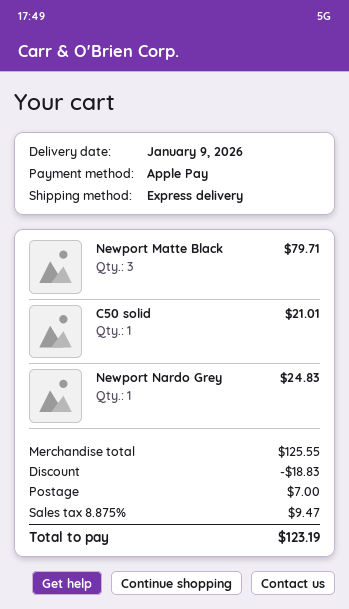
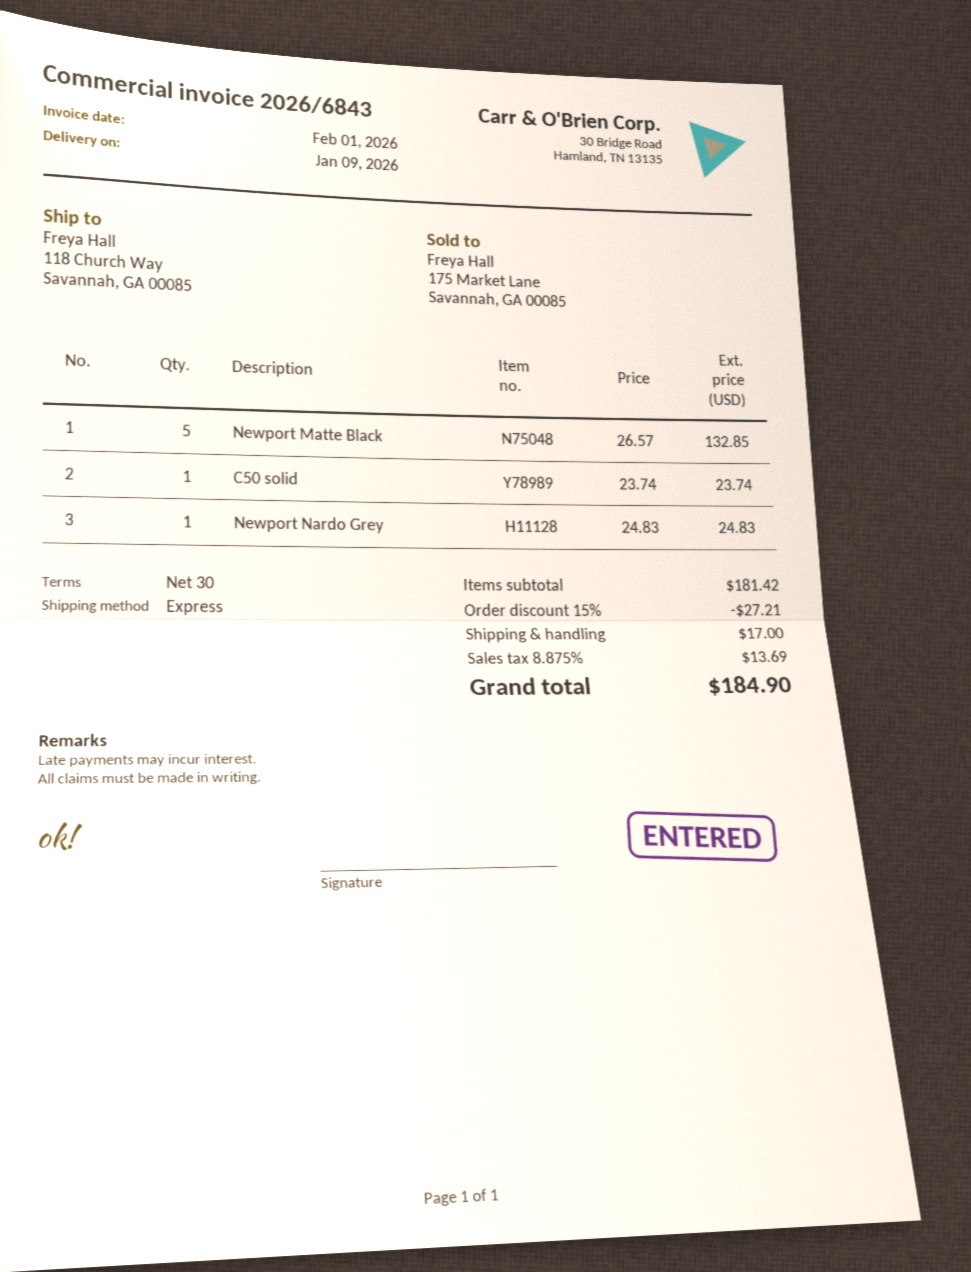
Newport Matte Black: 3 for 79.71 -> 5 for 132.85
C50 solid: 1 for 21.01 -> 1 for 23.74
subtotal: 125.55 -> 181.42
discount: 18.83 -> 27.21
shipping: 7.00 -> 17.00
tax: 8.875% = 9.47 -> 8.875% = 13.69
total: 123.19 -> 184.90

